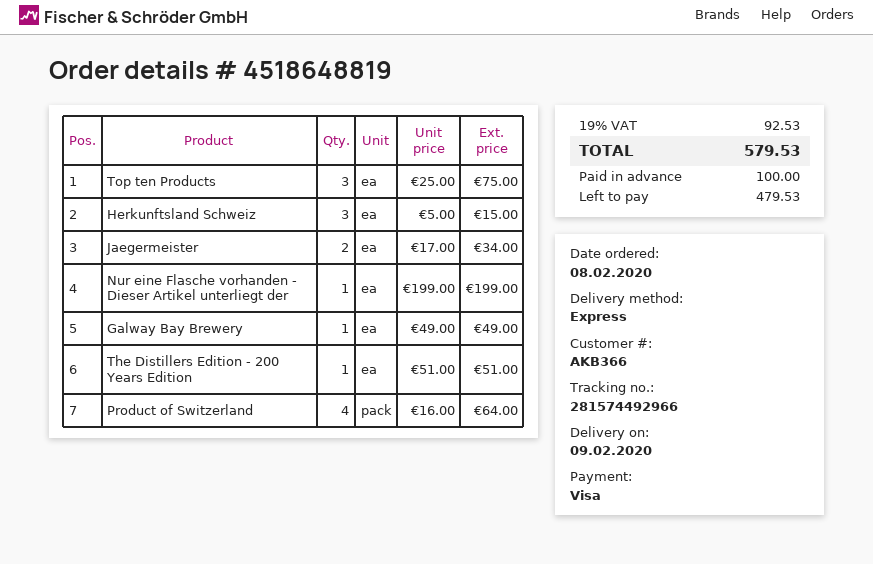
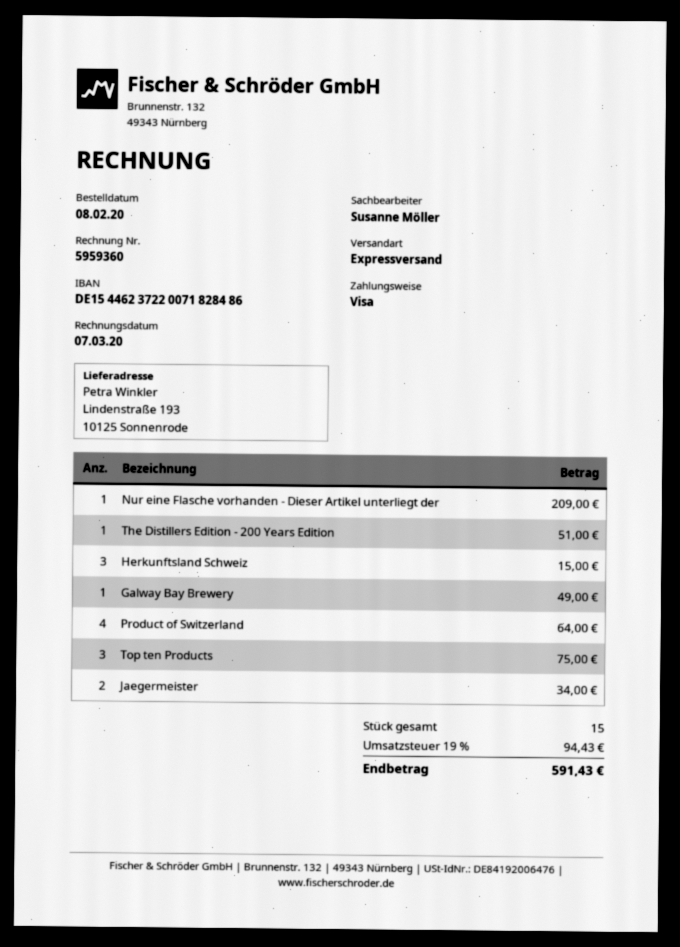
Nur eine Flasche vorhanden - Dieser Artikel unterliegt der: 1 for 199.00 -> 1 for 209.00
tax: 19% = 92.53 -> 19% = 94.43
total: 579.53 -> 591.43

